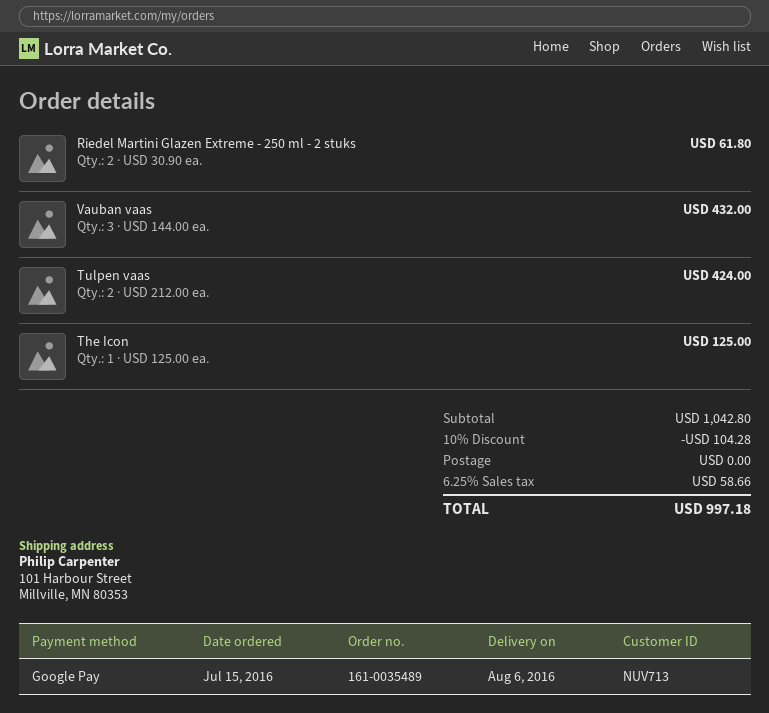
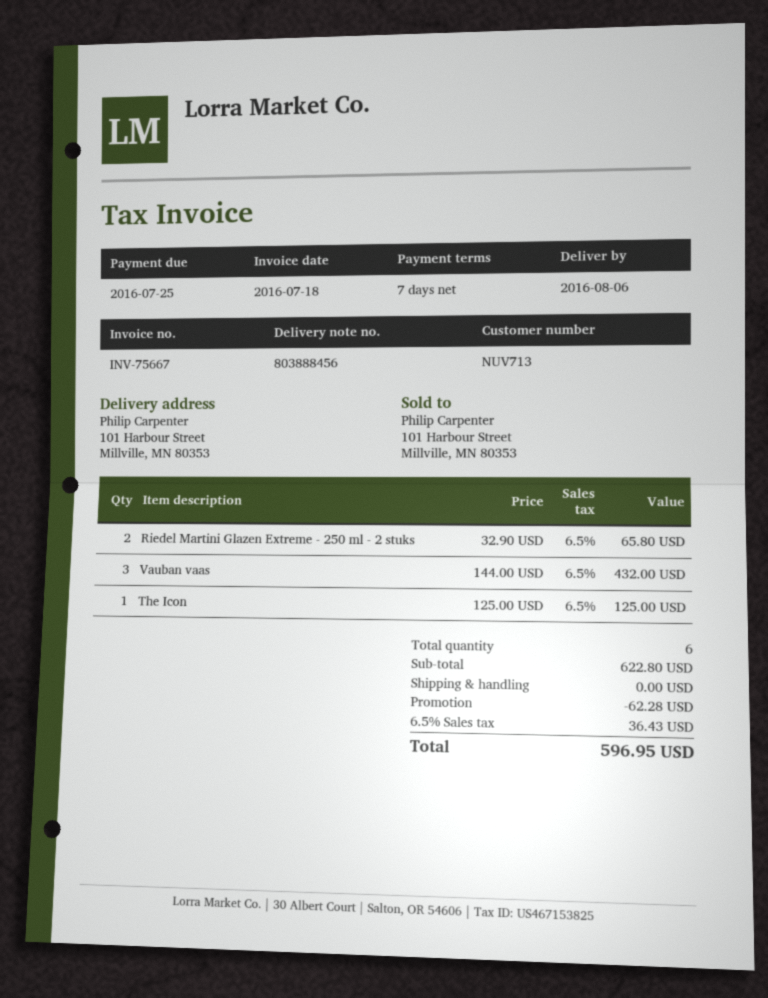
Riedel Martini Glazen Extreme - 250 ml - 2 stuks: 2 x 30.90 = 61.80 -> 2 x 32.90 = 65.80
Tulpen vaas: 2 x 212.00 = 424.00 -> none
subtotal: 1042.80 -> 622.80
discount: 104.28 -> 62.28
tax: 6.25% = 58.66 -> 6.5% = 36.43
total: 997.18 -> 596.95

